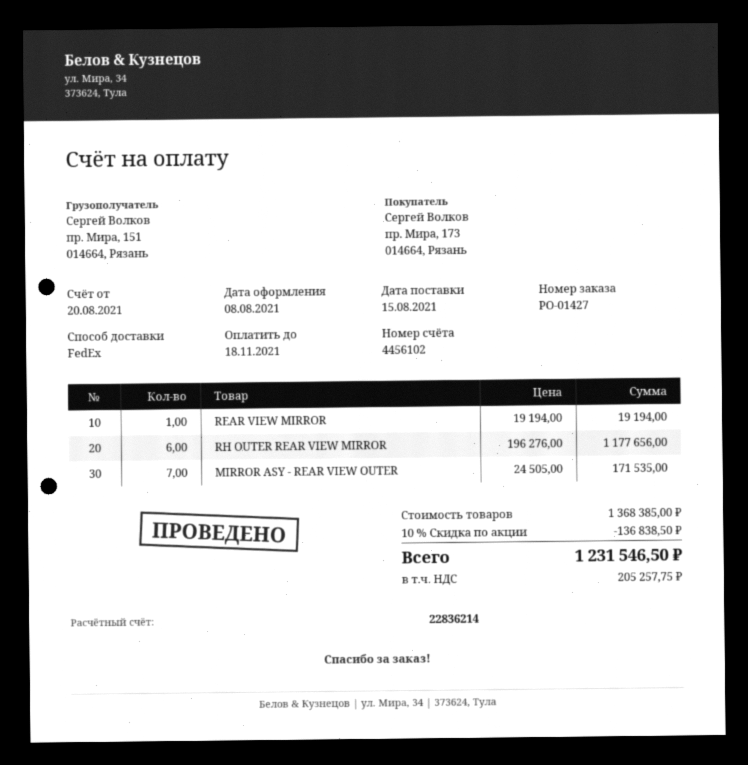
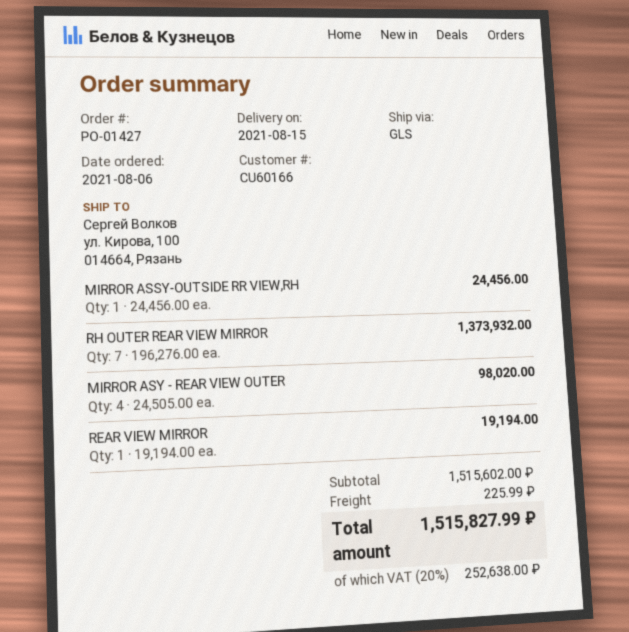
order date: 2021-08-08 -> 2021-08-06
shipping method: FedEx -> GLS
ship to: пр. Мира, 151, 014664, Рязань -> ул. Кирова, 100, 014664, Рязань
RH OUTER REAR VIEW MIRROR: 6 x 196276.00 = 1177656.00 -> 7 x 196276.00 = 1373932.00
MIRROR ASY - REAR VIEW OUTER: 7 x 24505.00 = 171535.00 -> 4 x 24505.00 = 98020.00
MIRROR ASSY-OUTSIDE RR VIEW,RH: none -> 1 x 24456.00 = 24456.00
subtotal: 1368385.00 -> 1515602.00
discount: 10% = 136838.50 -> none
shipping: none -> 225.99
tax: 205257.75 -> 252638.00
total: 1231546.50 -> 1515827.99

